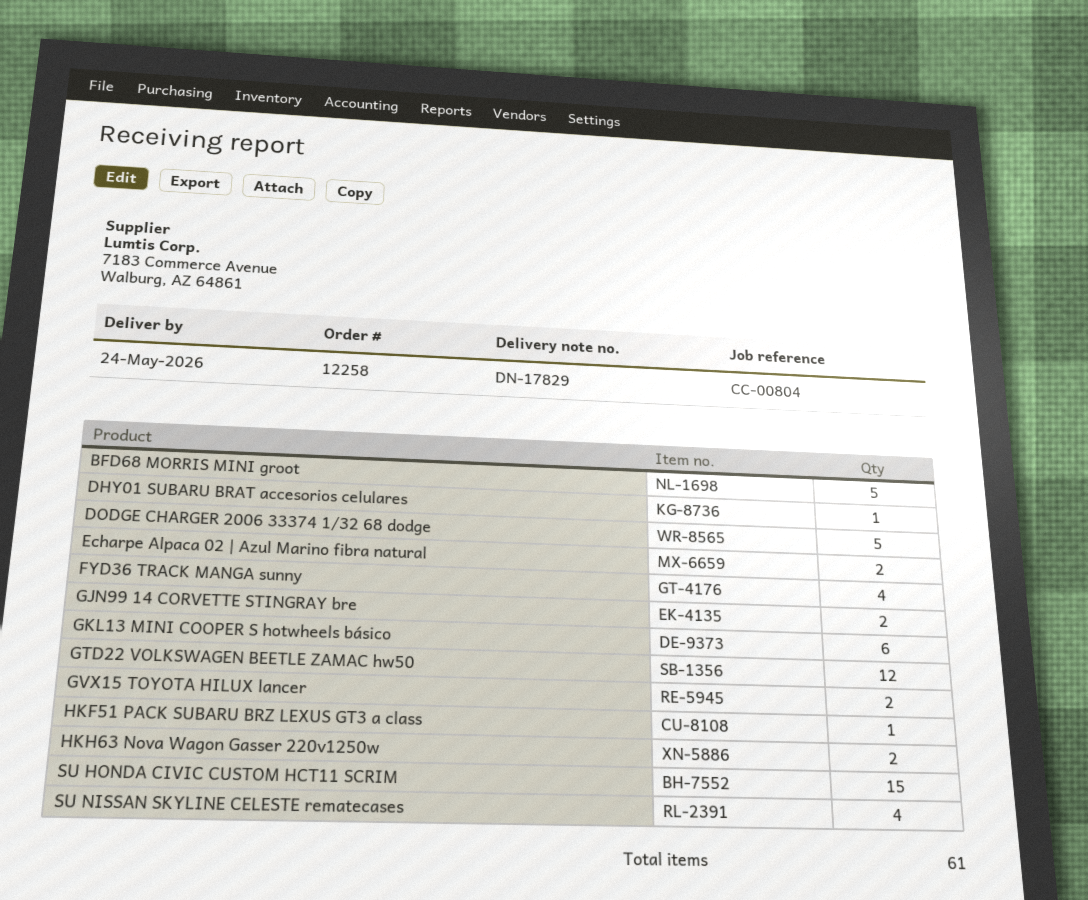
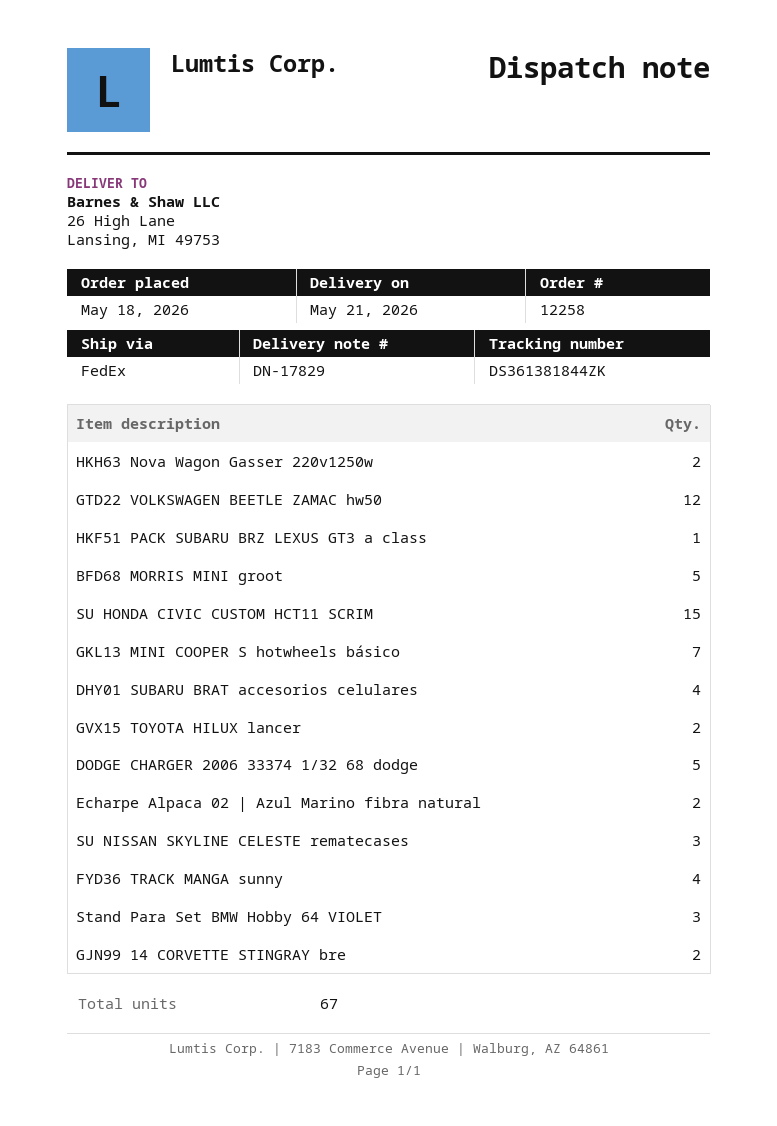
delivery date: 2026-05-24 -> 2026-05-21
DHY01 SUBARU BRAT accesorios celulares: 1 -> 4
GKL13 MINI COOPER S hotwheels básico: 6 -> 7
SU NISSAN SKYLINE CELESTE rematecases: 4 -> 3
Stand Para Set BMW Hobby 64 VIOLET: none -> 3
total quantity: 61 -> 67

